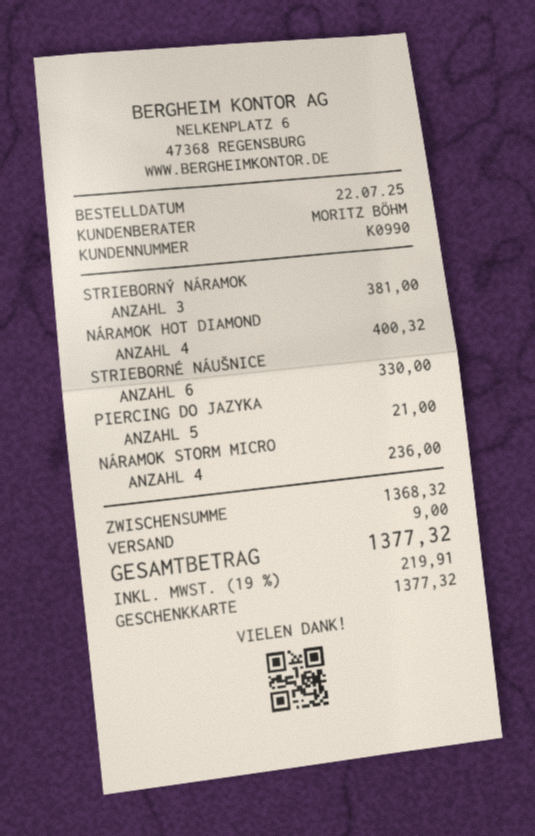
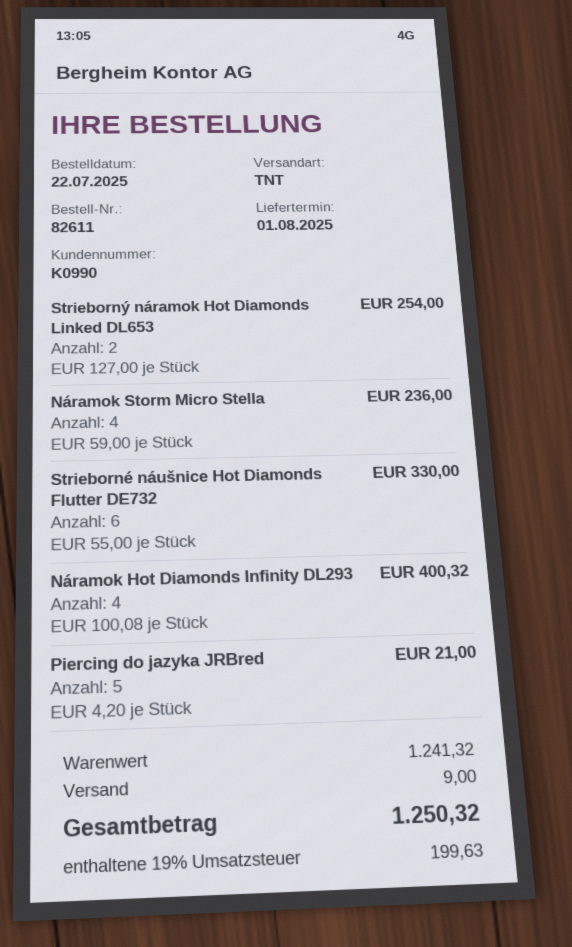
STRIEBORNÝ NÁRAMOK: 3 for 381.00 -> 2 for 254.00
subtotal: 1368.32 -> 1241.32
tax: 19% = 219.91 -> 19% = 199.63
total: 1377.32 -> 1250.32

